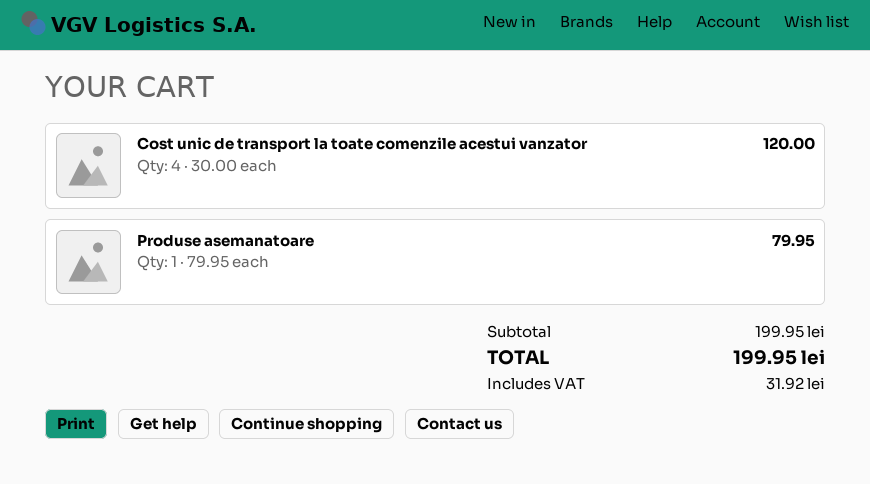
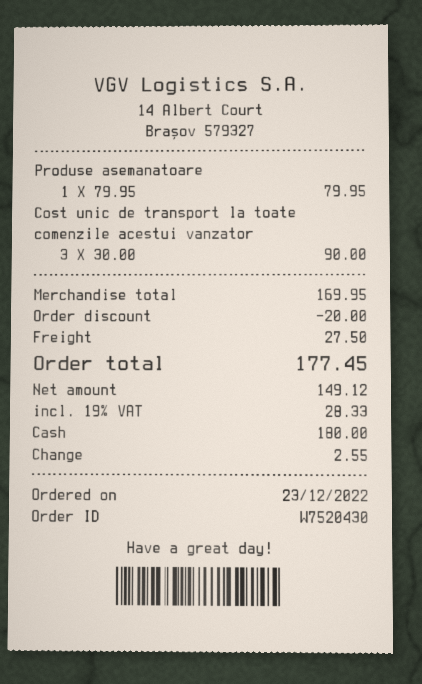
Cost unic de transport la toate comenzile acestui vanzator: 4 x 30.00 = 120.00 -> 3 x 30.00 = 90.00
subtotal: 199.95 -> 169.95
discount: none -> 20.00
shipping: none -> 27.50
tax: 31.92 -> 28.33
total: 199.95 -> 177.45

